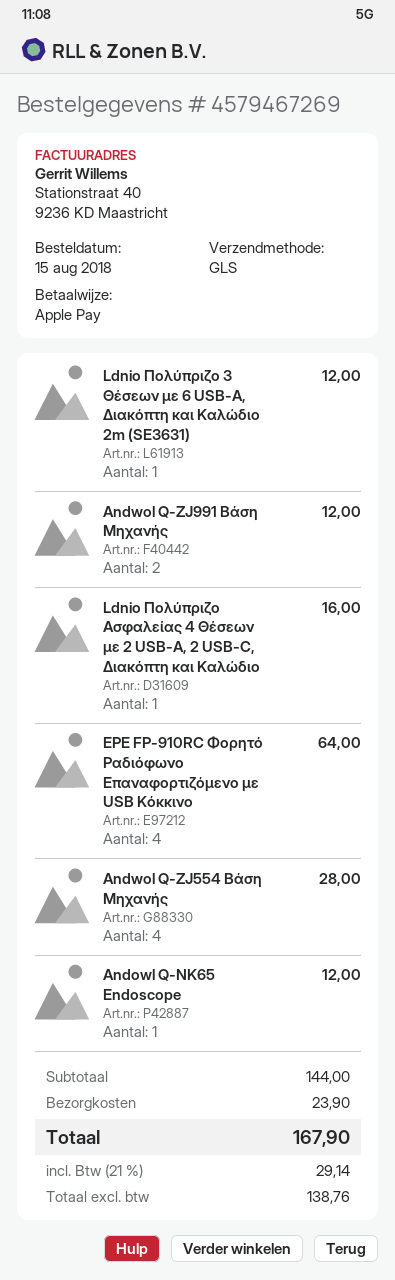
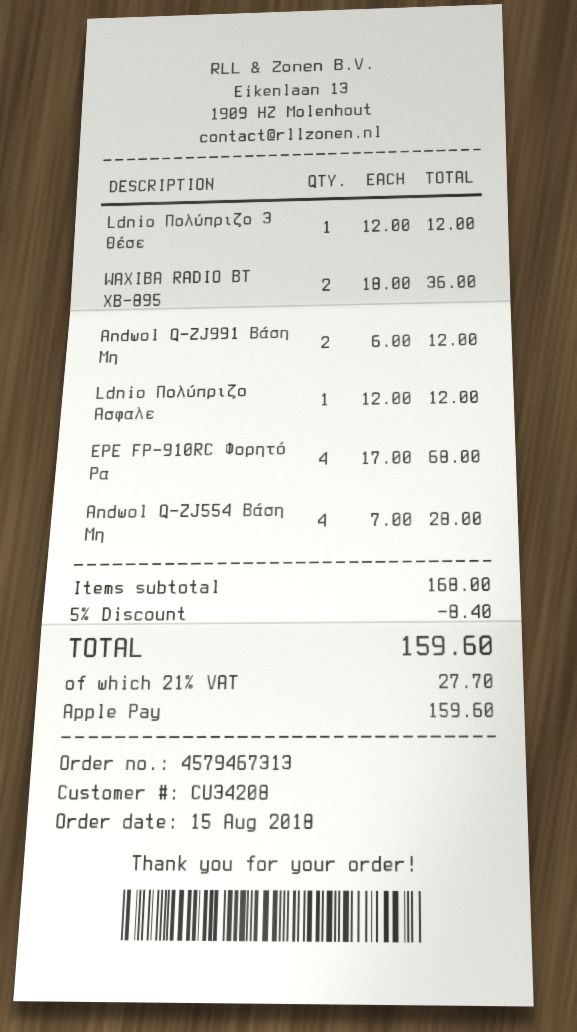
order number: 4579467269 -> 4579467313
Ldnio Πολύπριζο Aσφαλείας 4 Θέσεων με 2 USB-A, 2 USB-C, Διακόπτη και Καλώδιο: 1 for 16.00 -> 1 for 12.00
EPE FP-910RC Φορητό Ραδιόφωνο Επαναφορτιζόμενο με USB Κόκκινο: 4 for 64.00 -> 4 for 68.00
Andowl Q-NK65 Endoscope: 1 for 12.00 -> none
WAXIBA RADIO BT XB-895: none -> 2 for 36.00
subtotal: 144.00 -> 168.00
discount: none -> 5% = 8.40
shipping: 23.90 -> none
tax: 21% = 29.14 -> 21% = 27.70
total: 167.90 -> 159.60

